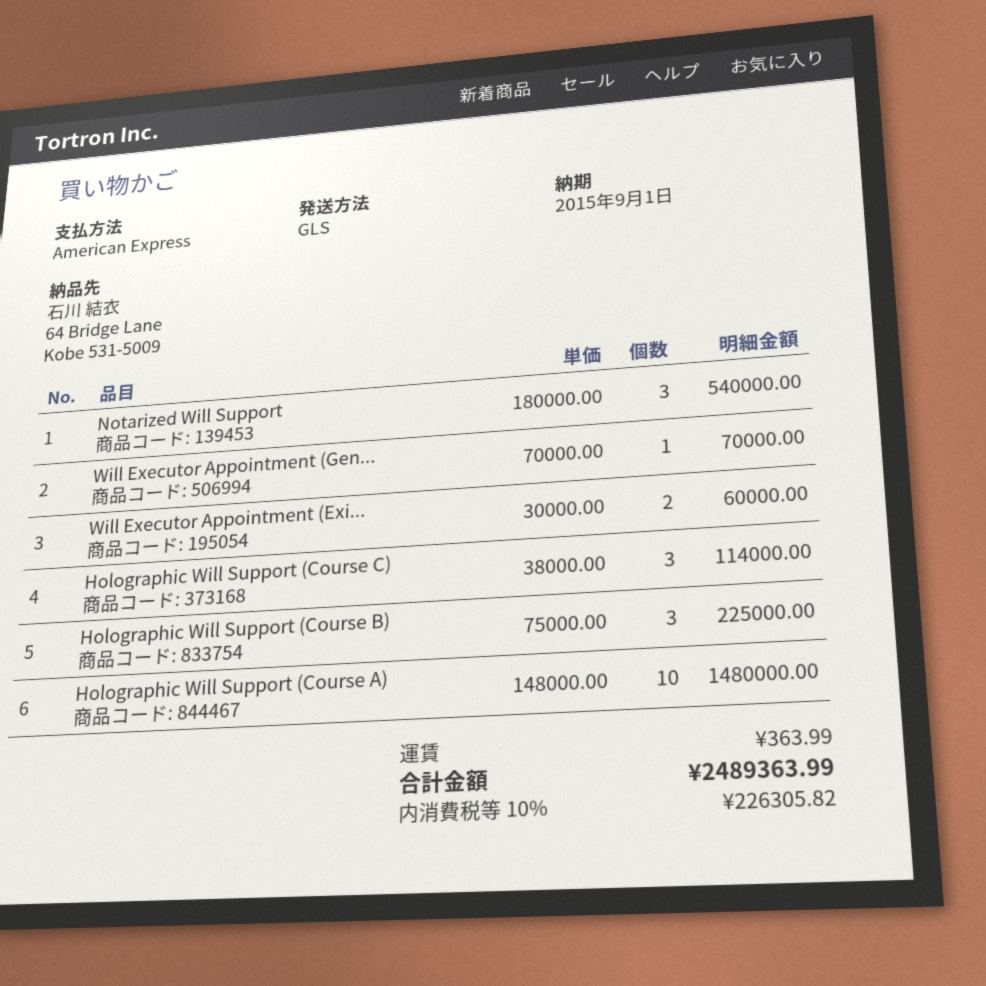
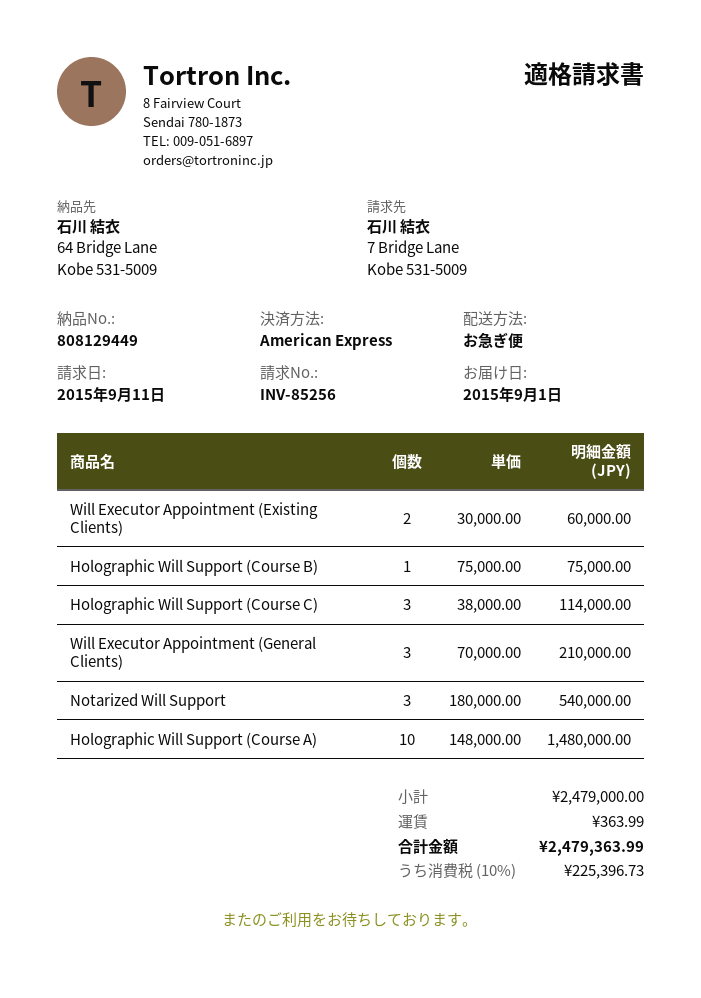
shipping method: GLS -> express
Will Executor Appointment (Gen...: 1 x 70000.00 = 70000.00 -> 3 x 70000.00 = 210000.00
Holographic Will Support (Course B): 3 x 75000.00 = 225000.00 -> 1 x 75000.00 = 75000.00
tax: 10% = 226305.82 -> 10% = 225396.73
total: 2489363.99 -> 2479363.99

